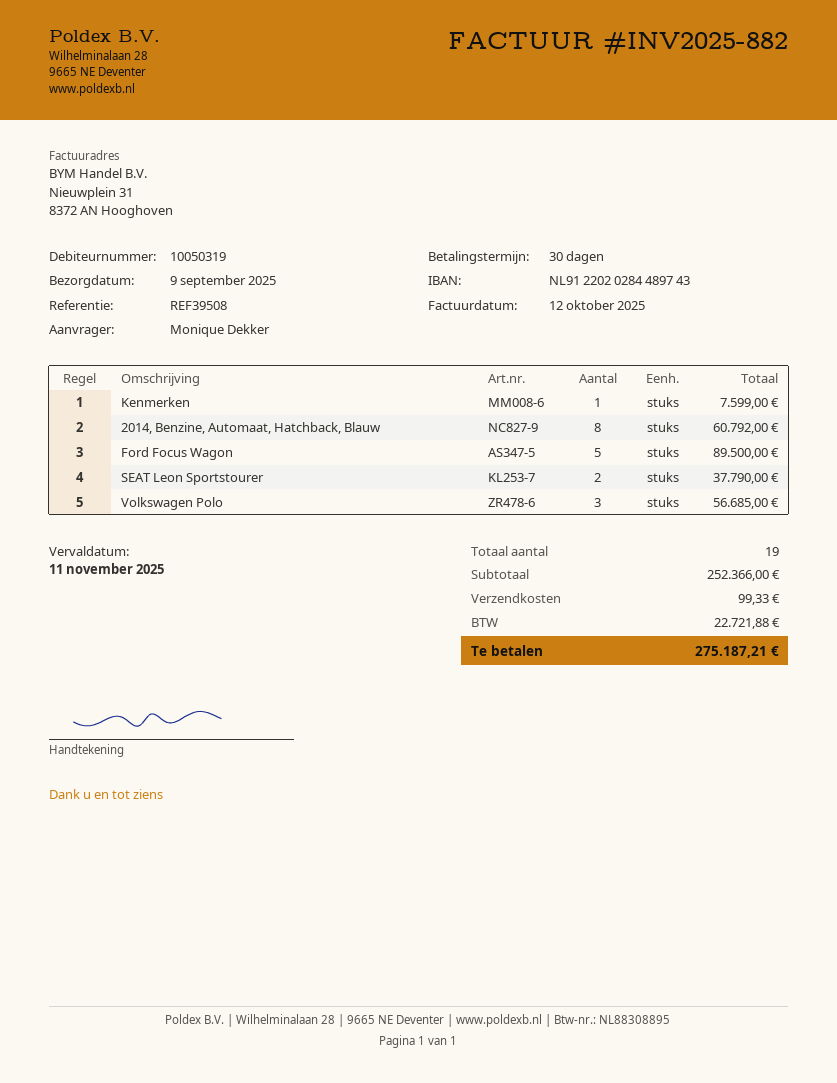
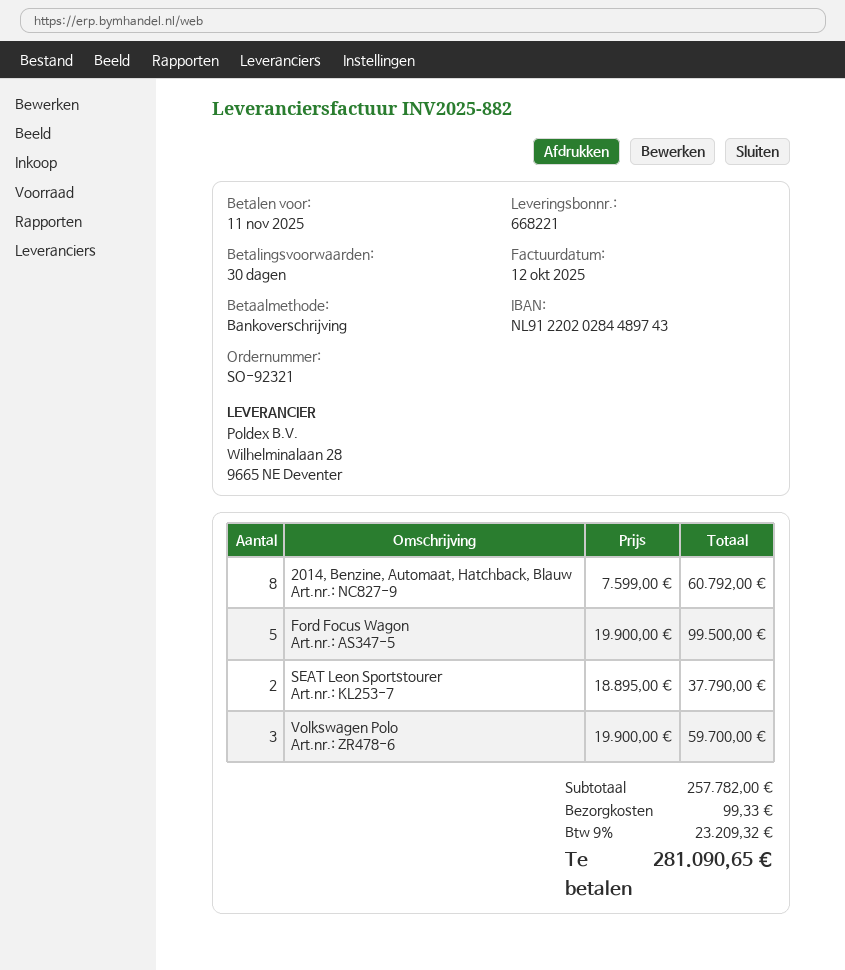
Kenmerken: 1 for 7599.00 -> none
Ford Focus Wagon: 5 for 89500.00 -> 5 for 99500.00
Volkswagen Polo: 3 for 56685.00 -> 3 for 59700.00
subtotal: 252366.00 -> 257782.00
tax: 22721.88 -> 23209.32
total: 275187.21 -> 281090.65

